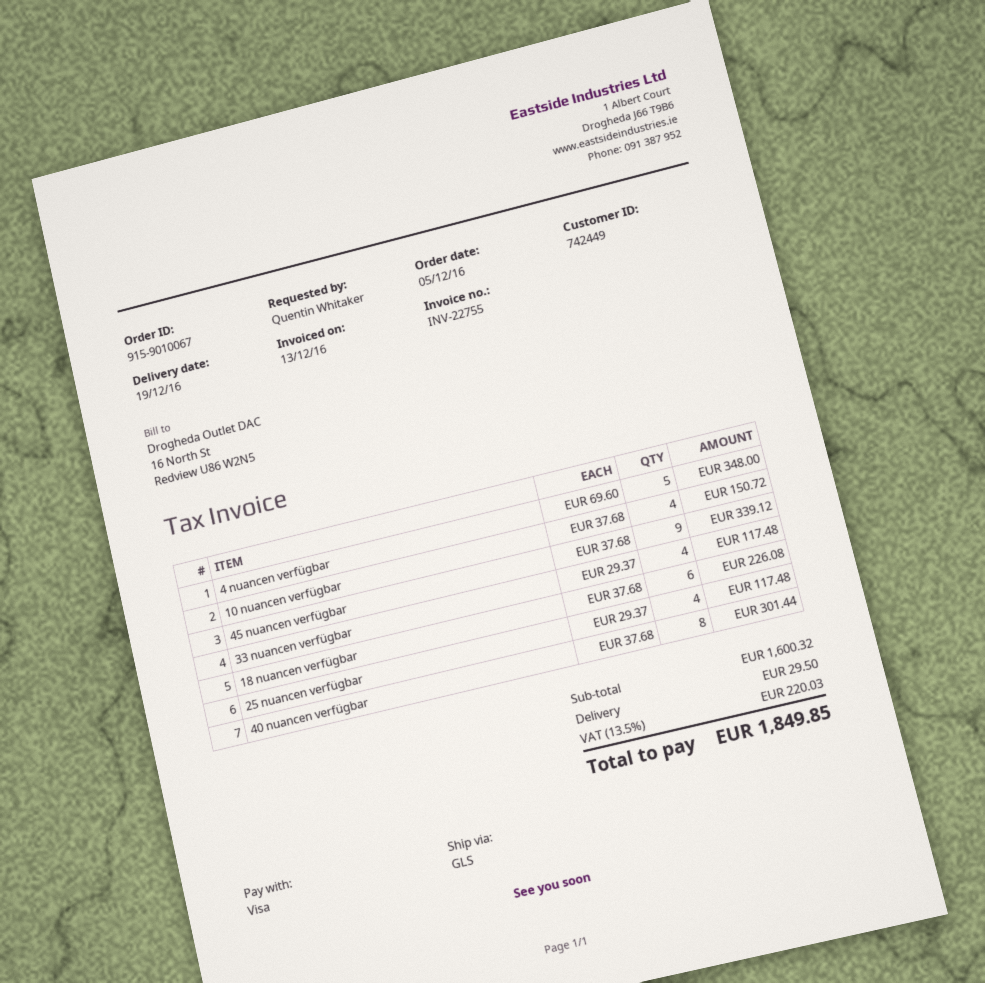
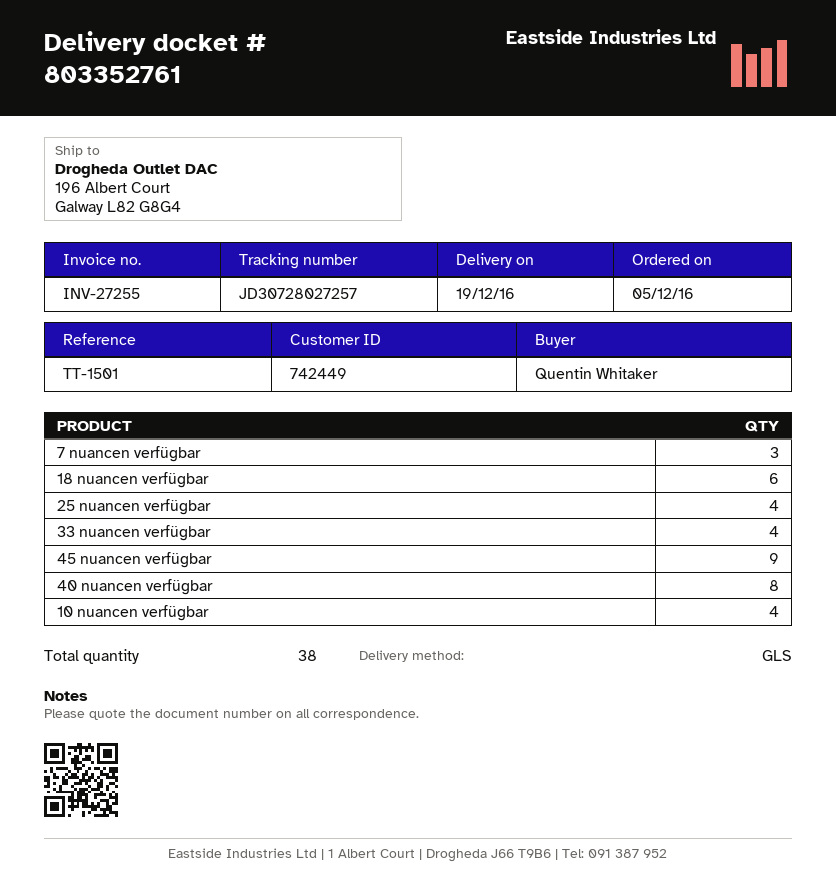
invoice number: INV-22755 -> INV-27255
4 nuancen verfügbar: 5 -> none
7 nuancen verfügbar: none -> 3

